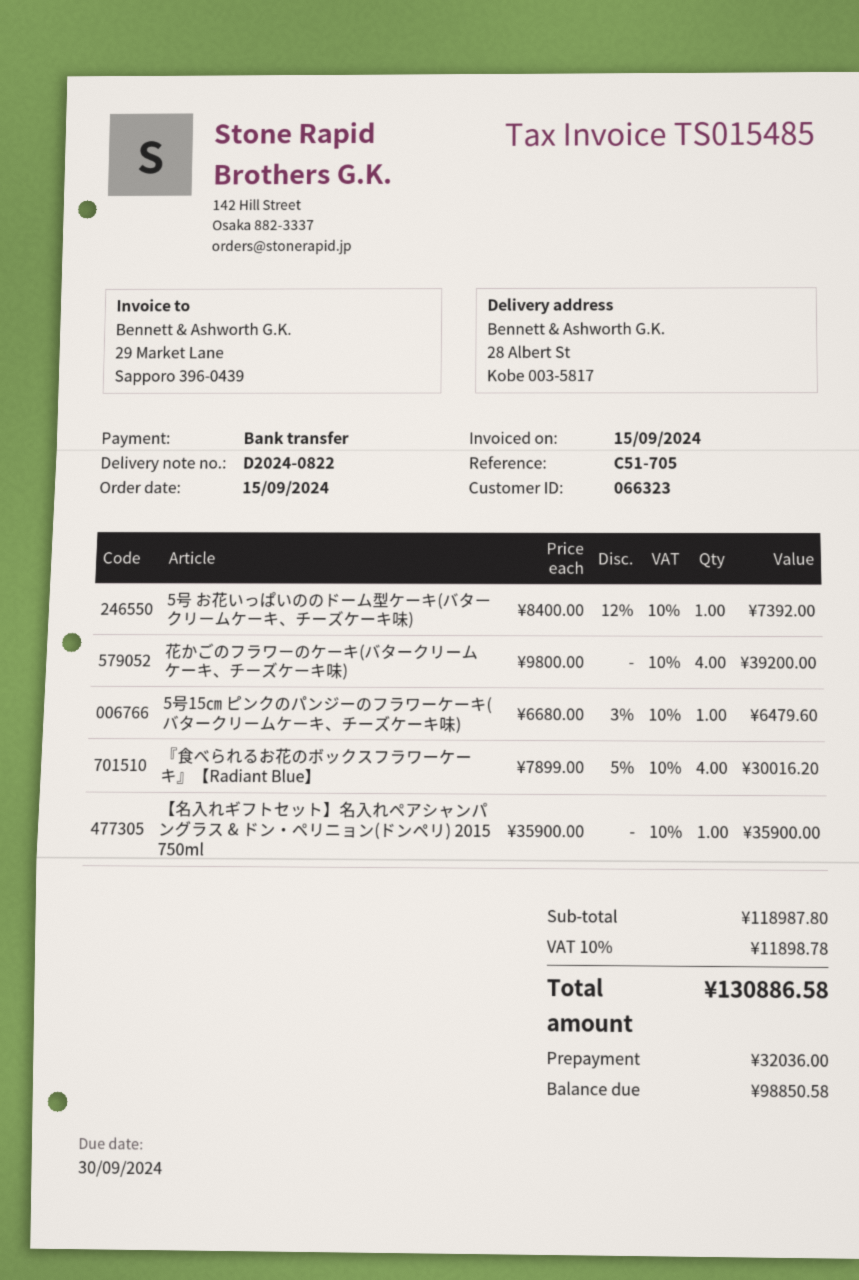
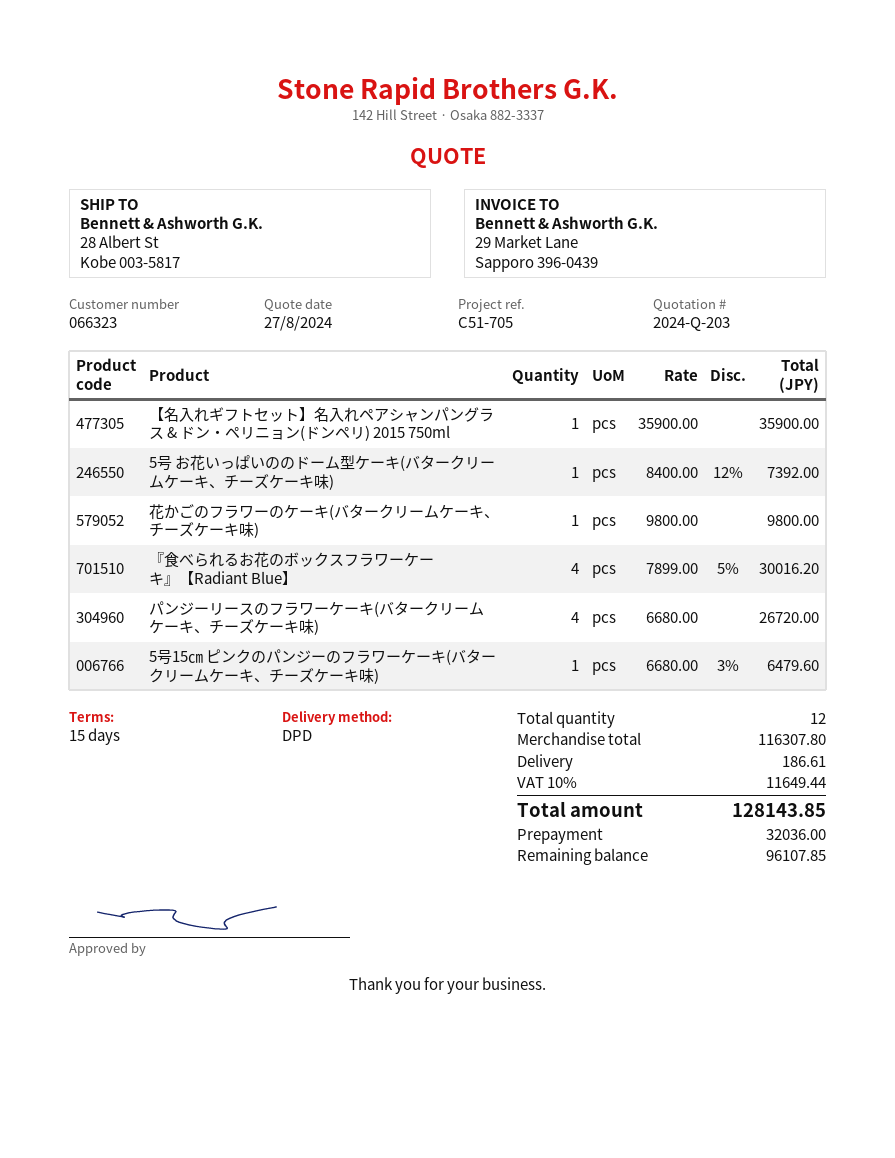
花かごのフラワーのケーキ(バタークリームケーキ、チーズケーキ味): 4 x 9800.00 = 39200.00 -> 1 x 9800.00 = 9800.00
パンジーリースのフラワーケーキ(バタークリームケーキ、チーズケーキ味): none -> 4 x 6680.00 = 26720.00
subtotal: 118987.80 -> 116307.80
shipping: none -> 186.61
tax: 10% = 11898.78 -> 10% = 11649.44
total: 130886.58 -> 128143.85
balance: 98850.58 -> 96107.85

